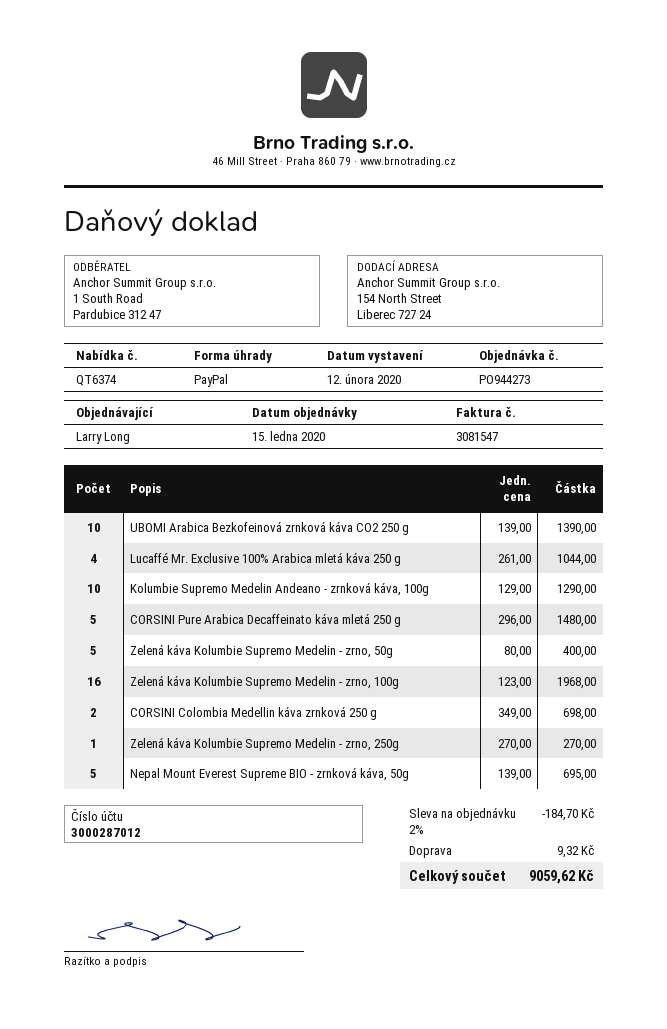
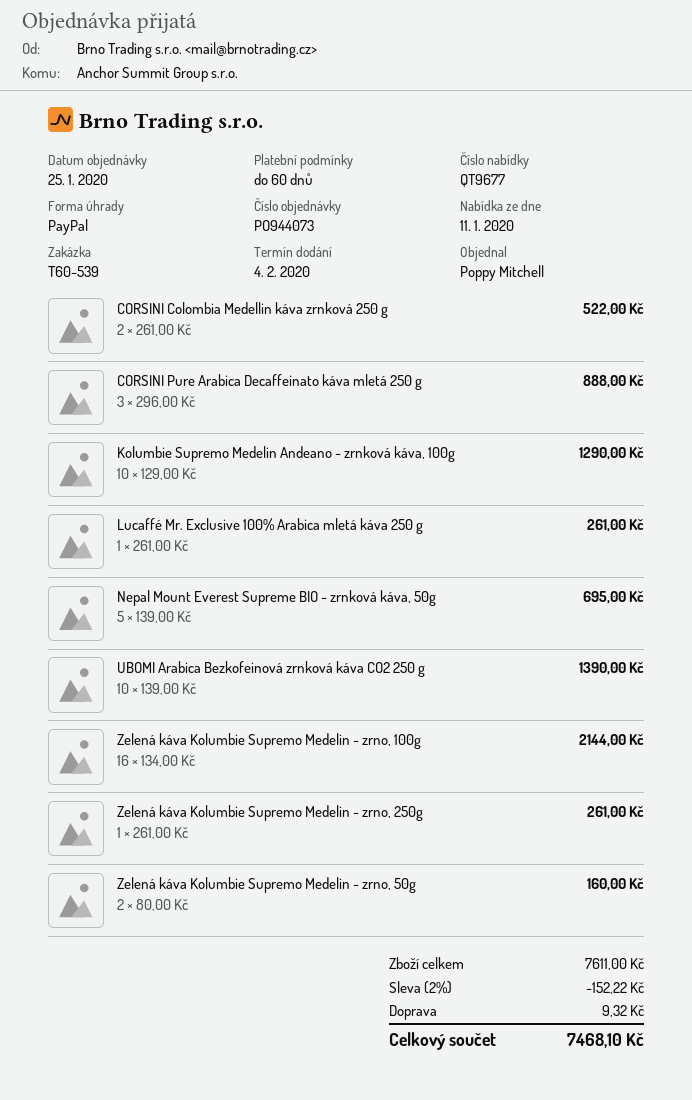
quote number: QT6374 -> QT9677
order number: PO944273 -> PO944073
order date: 2020-01-15 -> 2020-01-25
ordered by: Larry Long -> Poppy Mitchell
Lucaffé Mr. Exclusive 100% Arabica mletá káva 250 g: 4 x 261.00 = 1044.00 -> 1 x 261.00 = 261.00
CORSINI Pure Arabica Decaffeinato káva mletá 250 g: 5 x 296.00 = 1480.00 -> 3 x 296.00 = 888.00
Zelená káva Kolumbie Supremo Medelin - zrno, 50g: 5 x 80.00 = 400.00 -> 2 x 80.00 = 160.00
Zelená káva Kolumbie Supremo Medelin - zrno, 100g: 16 x 123.00 = 1968.00 -> 16 x 134.00 = 2144.00
CORSINI Colombia Medellin káva zrnková 250 g: 2 x 349.00 = 698.00 -> 2 x 261.00 = 522.00
Zelená káva Kolumbie Supremo Medelin - zrno, 250g: 1 x 270.00 = 270.00 -> 1 x 261.00 = 261.00
discount: 2% = 184.70 -> 2% = 152.22
total: 9059.62 -> 7468.10

